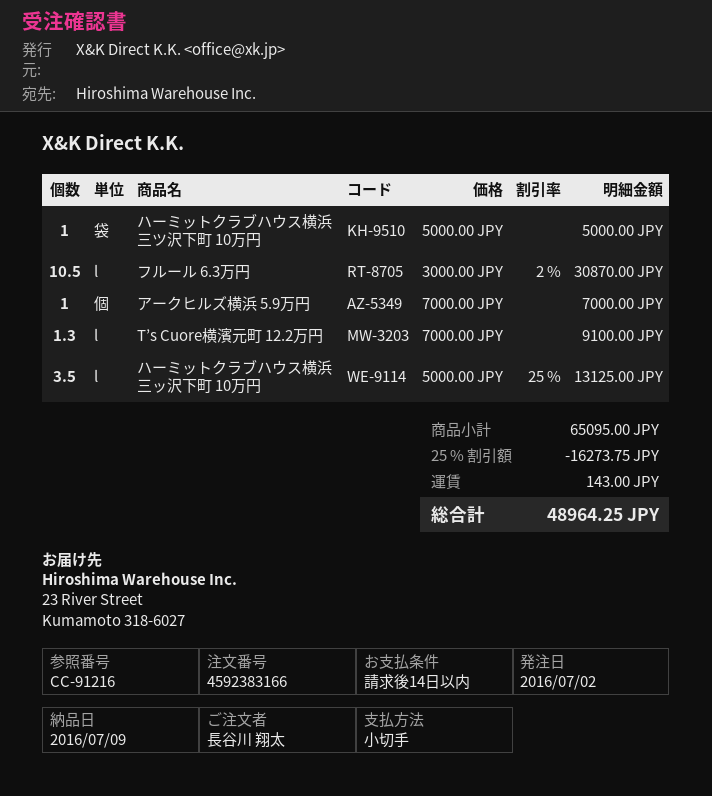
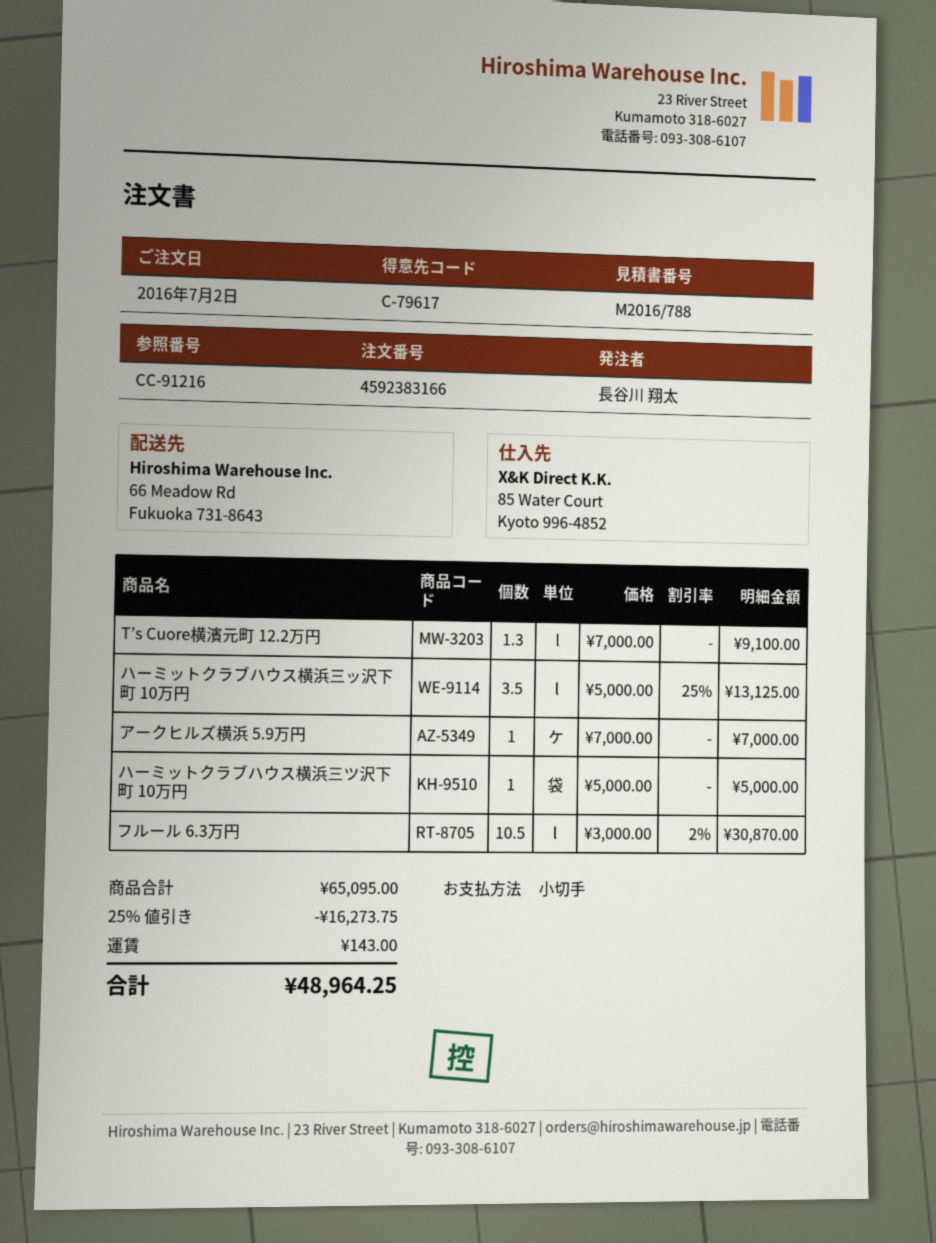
ship to: 23 River Street, Kumamoto 318-6027 -> 66 Meadow Rd, Fukuoka 731-8643

